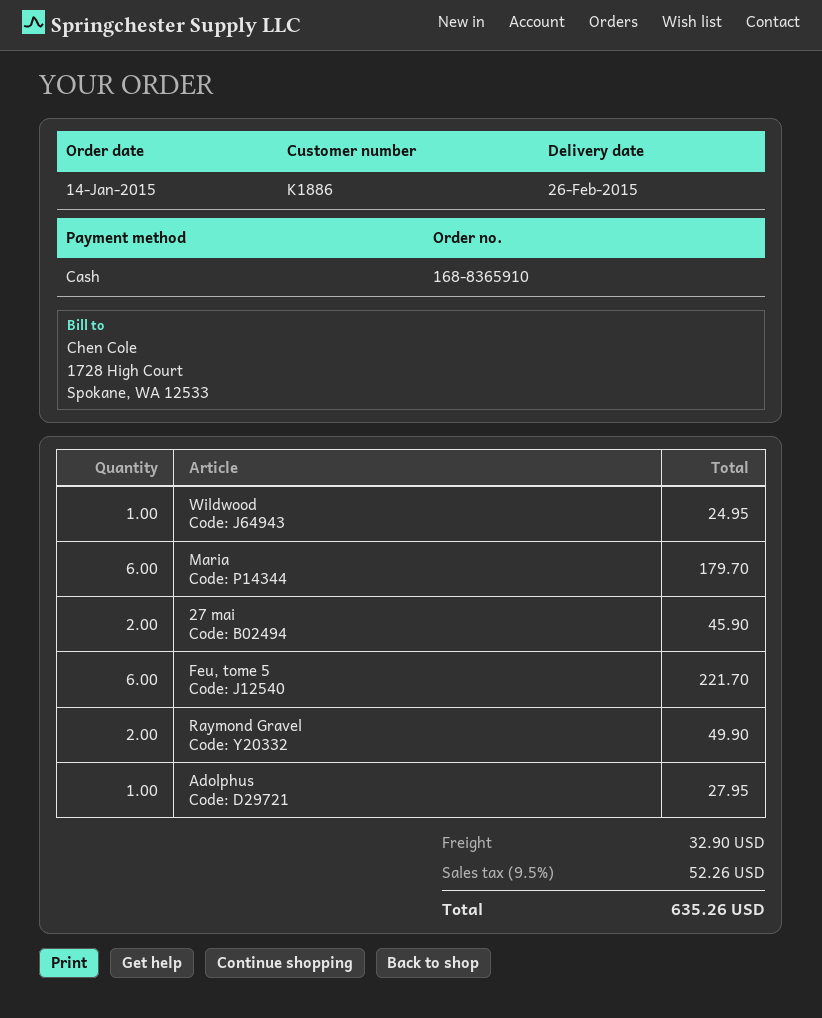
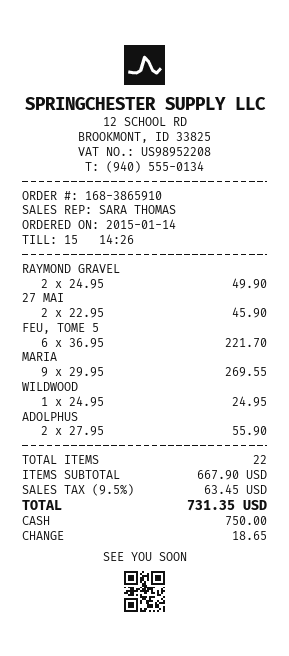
order number: 168-8365910 -> 168-3865910
Maria: 6 for 179.70 -> 9 for 269.55
Adolphus: 1 for 27.95 -> 2 for 55.90
shipping: 32.90 -> none
tax: 9.5% = 52.26 -> 9.5% = 63.45
total: 635.26 -> 731.35

